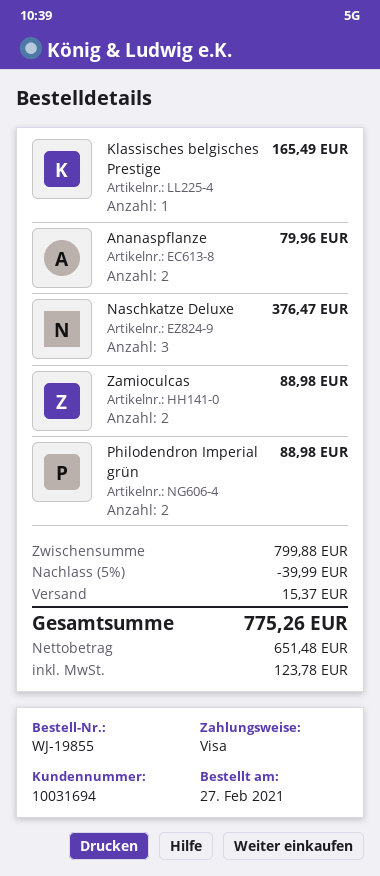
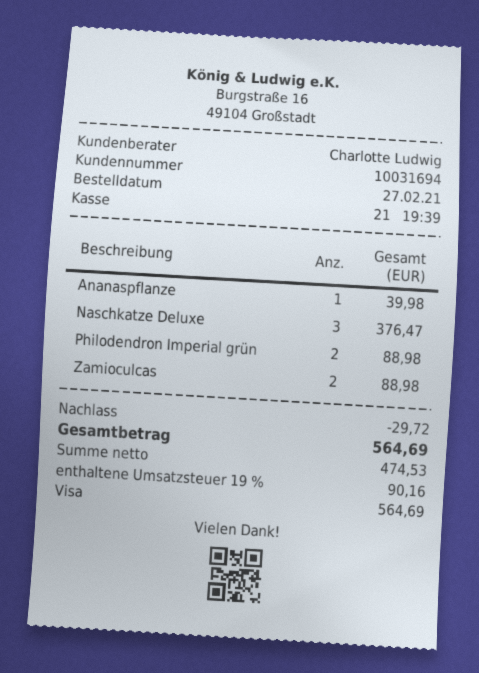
Klassisches belgisches Prestige: 1 for 165.49 -> none
Ananaspflanze: 2 for 79.96 -> 1 for 39.98
discount: 39.99 -> 29.72
shipping: 15.37 -> none
net: 651.48 -> 474.53
tax: 123.78 -> 90.16
total: 775.26 -> 564.69

